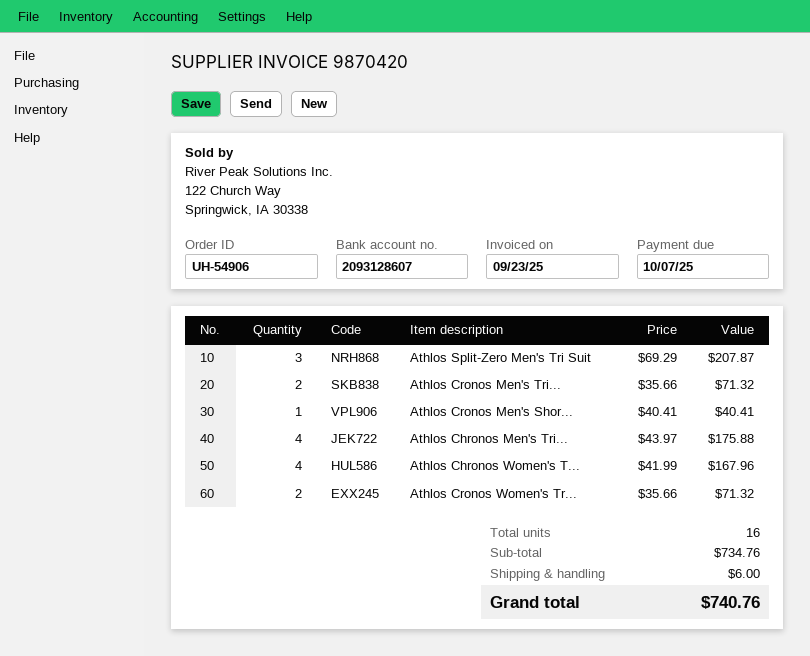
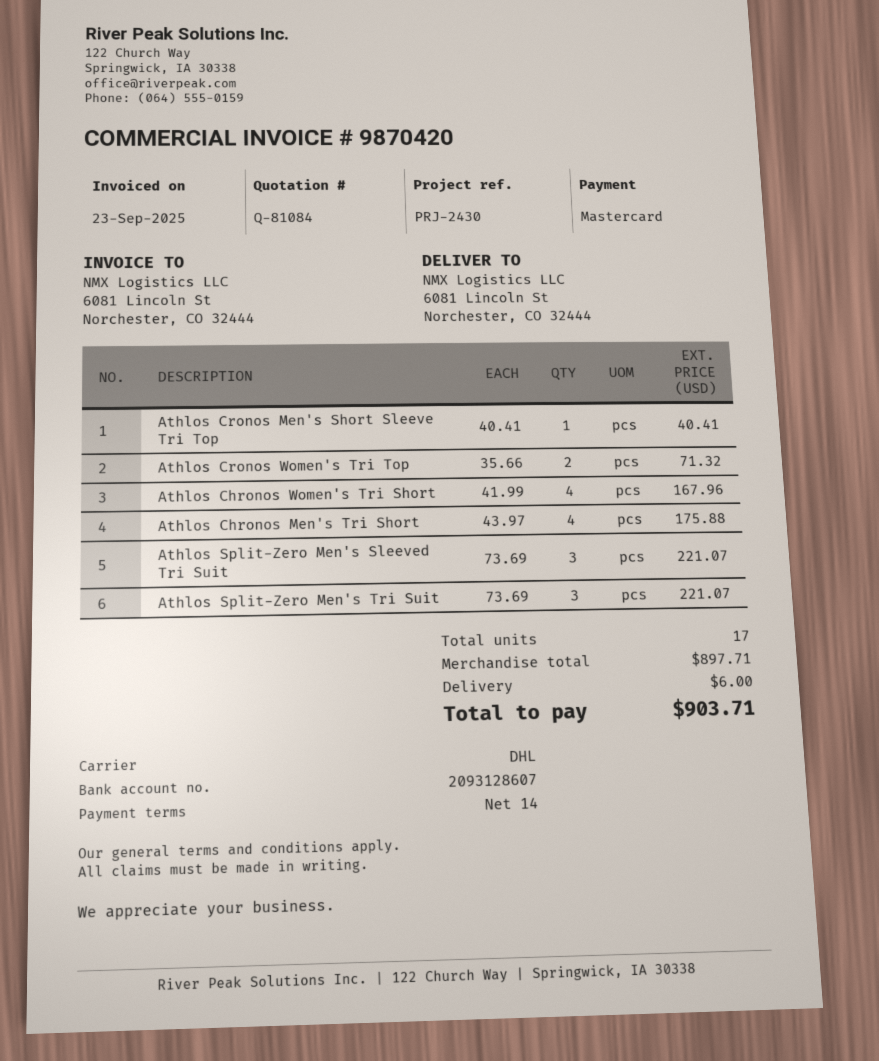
Athlos Split-Zero Men's Tri Suit: 3 x 69.29 = 207.87 -> 3 x 73.69 = 221.07
Athlos Cronos Men's Tri...: 2 x 35.66 = 71.32 -> none
Athlos Split-Zero Men's Sleeved Tri Suit: none -> 3 x 73.69 = 221.07
total quantity: 16 -> 17
subtotal: 734.76 -> 897.71
total: 740.76 -> 903.71

